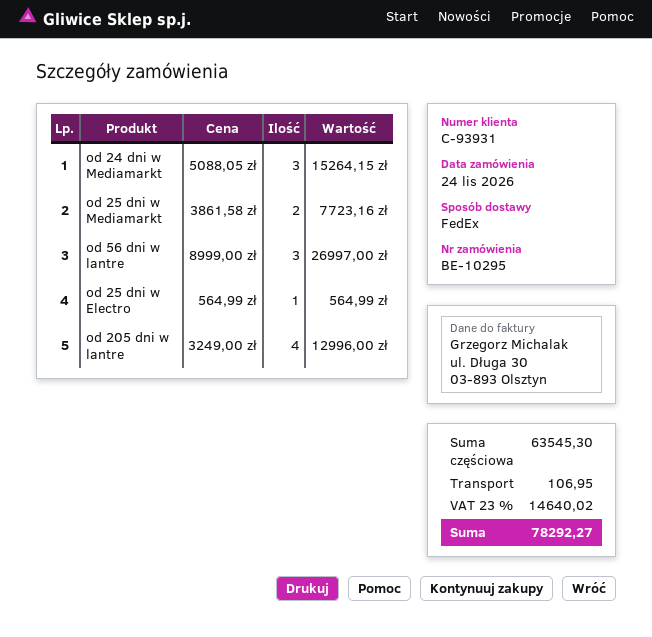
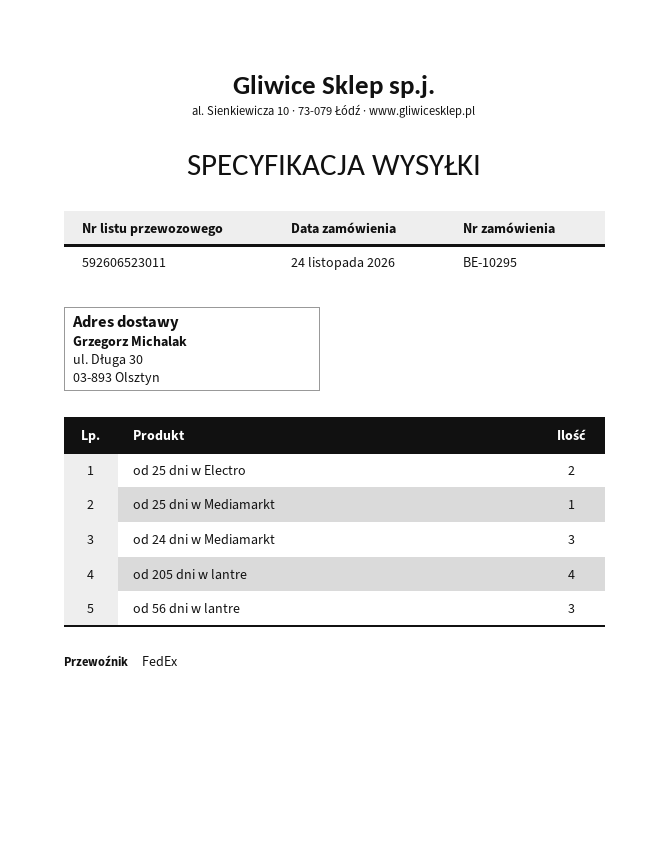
od 25 dni w Mediamarkt: 2 -> 1
od 25 dni w Electro: 1 -> 2

